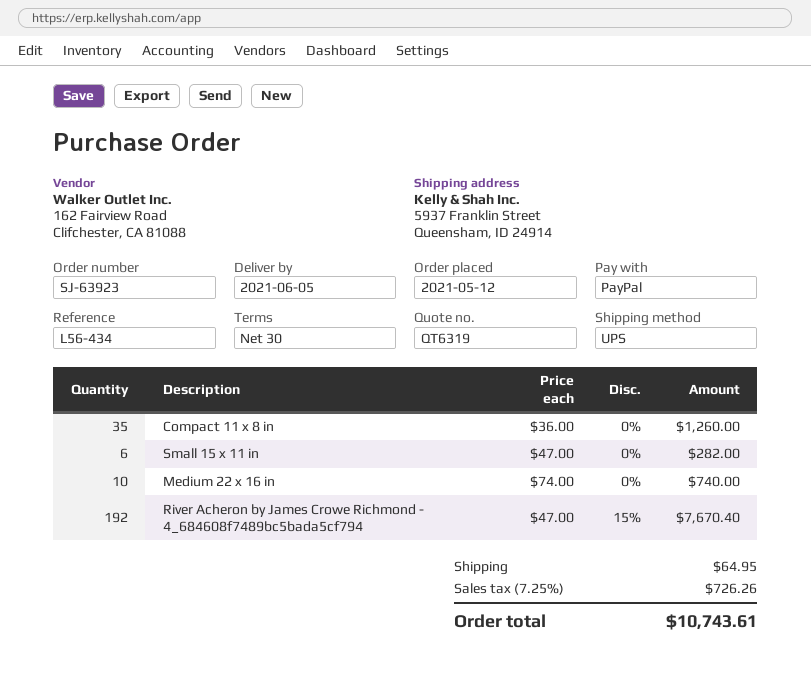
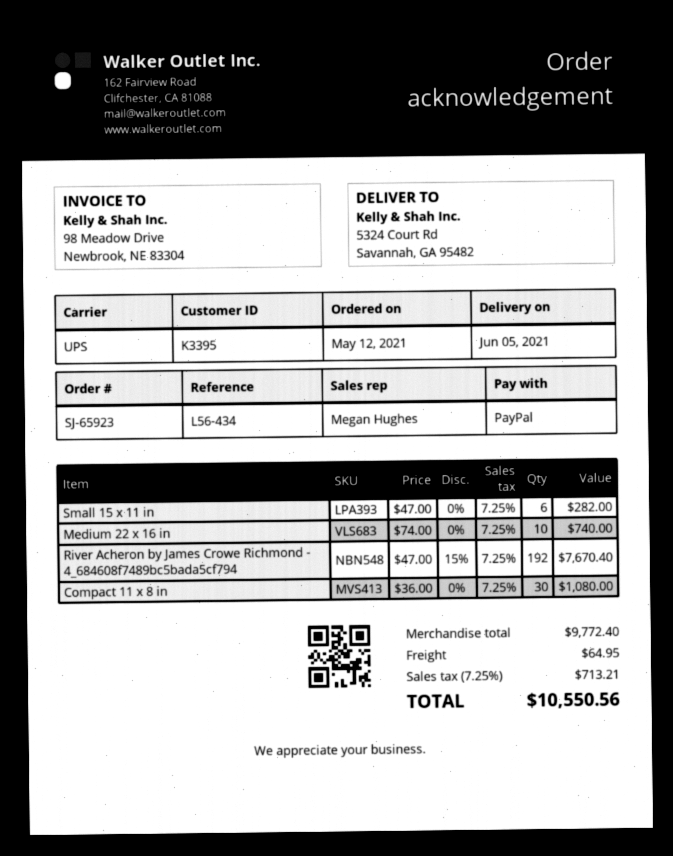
order number: SJ-63923 -> SJ-65923
ship to: 5937 Franklin Street, Queensham, ID 24914 -> 5324 Court Rd, Savannah, GA 95482
Compact 11 x 8 in: 35 x 36.00 = 1260.00 -> 30 x 36.00 = 1080.00
tax: 7.25% = 726.26 -> 7.25% = 713.21
total: 10743.61 -> 10550.56

